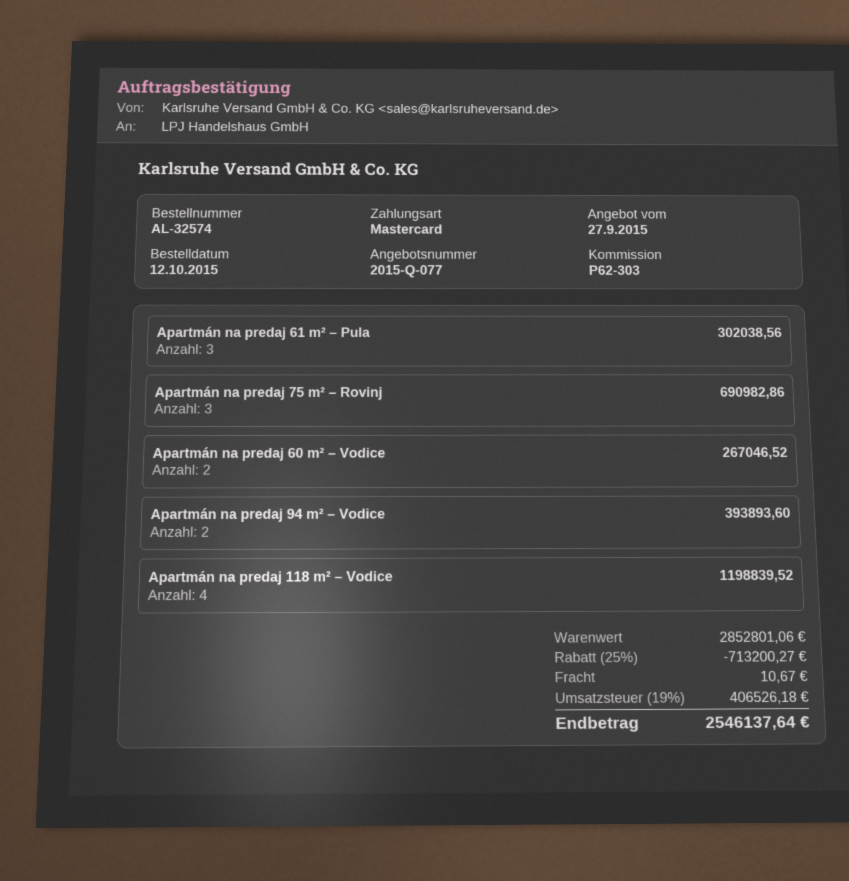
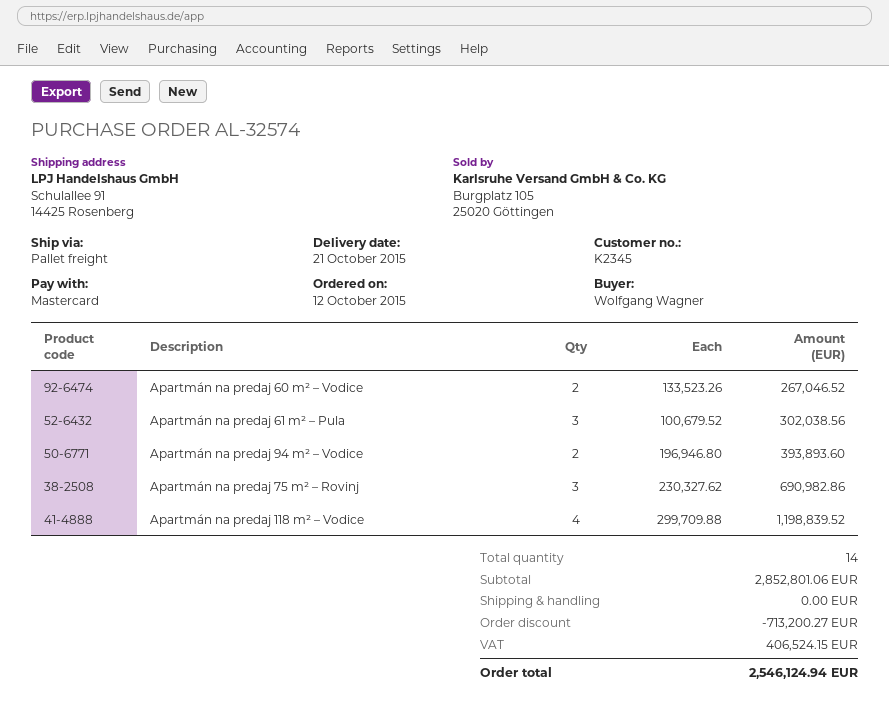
shipping: 10.67 -> 0.00
tax: 406526.18 -> 406524.15
total: 2546137.64 -> 2546124.94

